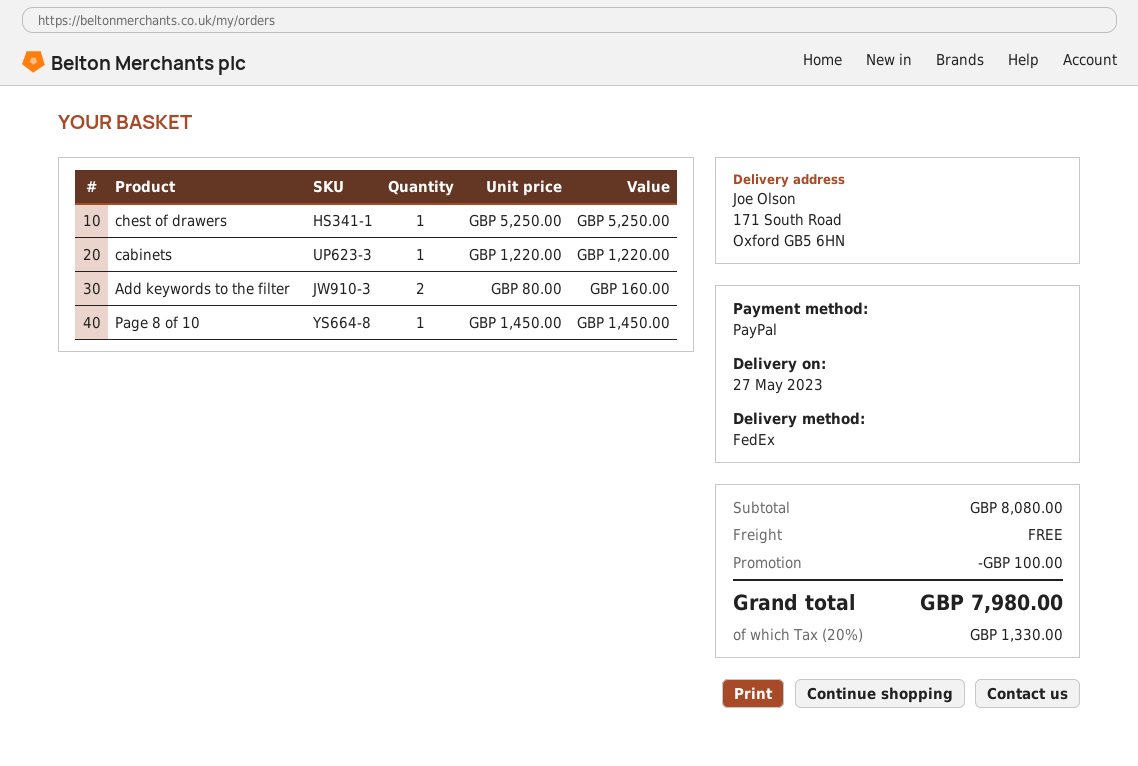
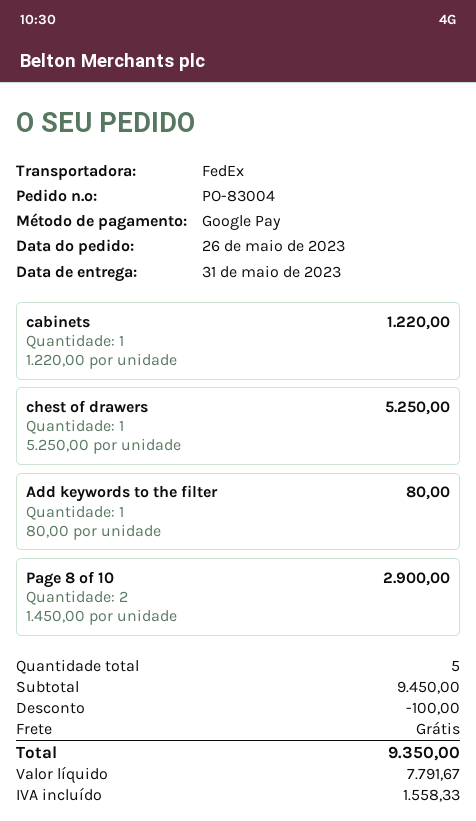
delivery date: 2023-05-27 -> 2023-05-31
payment method: PayPal -> Google Pay
Add keywords to the filter: 2 x 80.00 = 160.00 -> 1 x 80.00 = 80.00
Page 8 of 10: 1 x 1450.00 = 1450.00 -> 2 x 1450.00 = 2900.00
subtotal: 8080.00 -> 9450.00
tax: 1330.00 -> 1558.33
total: 7980.00 -> 9350.00

